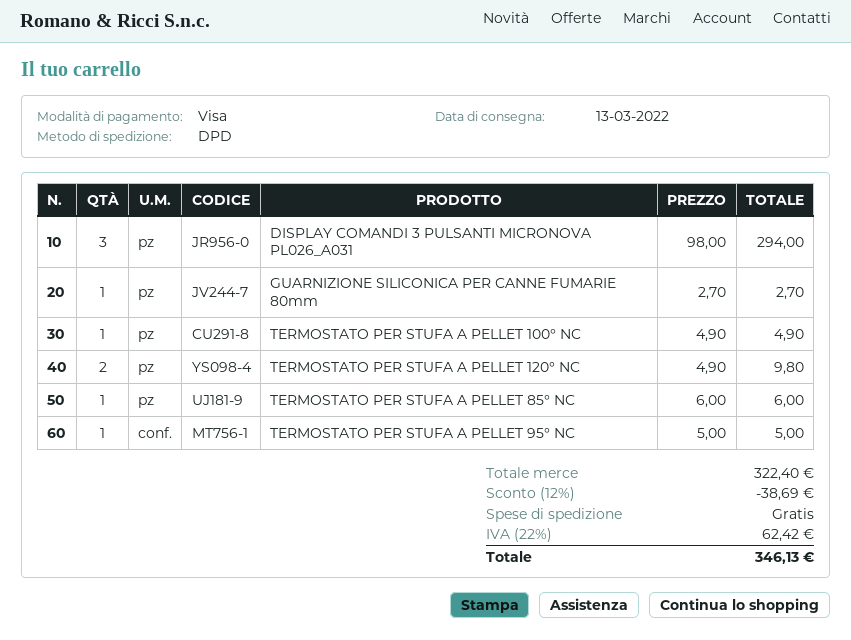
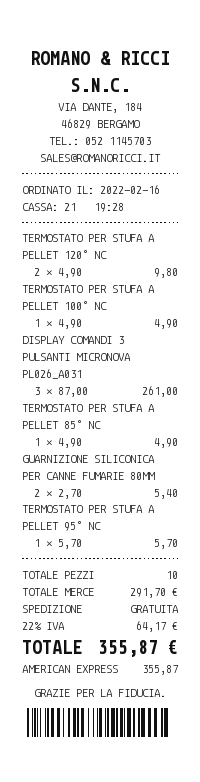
payment method: Visa -> American Express
DISPLAY COMANDI 3 PULSANTI MICRONOVA PL026_A031: 3 x 98.00 = 294.00 -> 3 x 87.00 = 261.00
GUARNIZIONE SILICONICA PER CANNE FUMARIE 80mm: 1 x 2.70 = 2.70 -> 2 x 2.70 = 5.40
TERMOSTATO PER STUFA A PELLET 85° NC: 1 x 6.00 = 6.00 -> 1 x 4.90 = 4.90
TERMOSTATO PER STUFA A PELLET 95° NC: 1 x 5.00 = 5.00 -> 1 x 5.70 = 5.70
subtotal: 322.40 -> 291.70
discount: 12% = 38.69 -> none
tax: 22% = 62.42 -> 22% = 64.17
total: 346.13 -> 355.87

